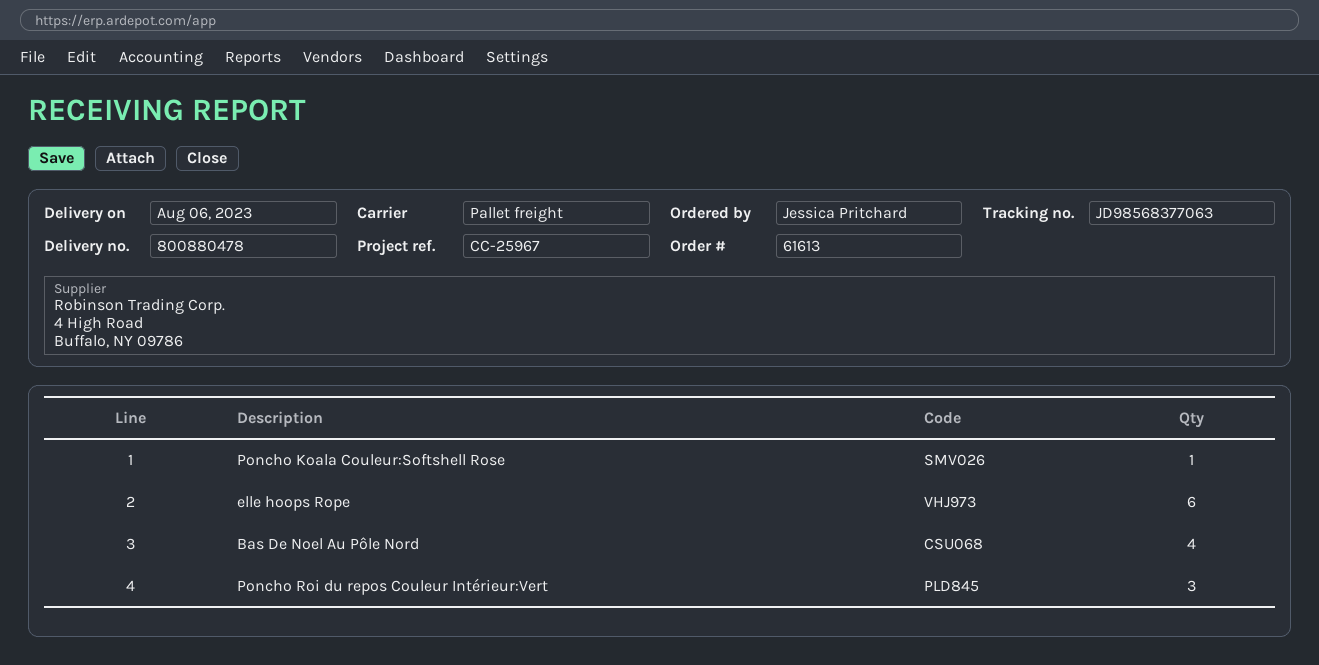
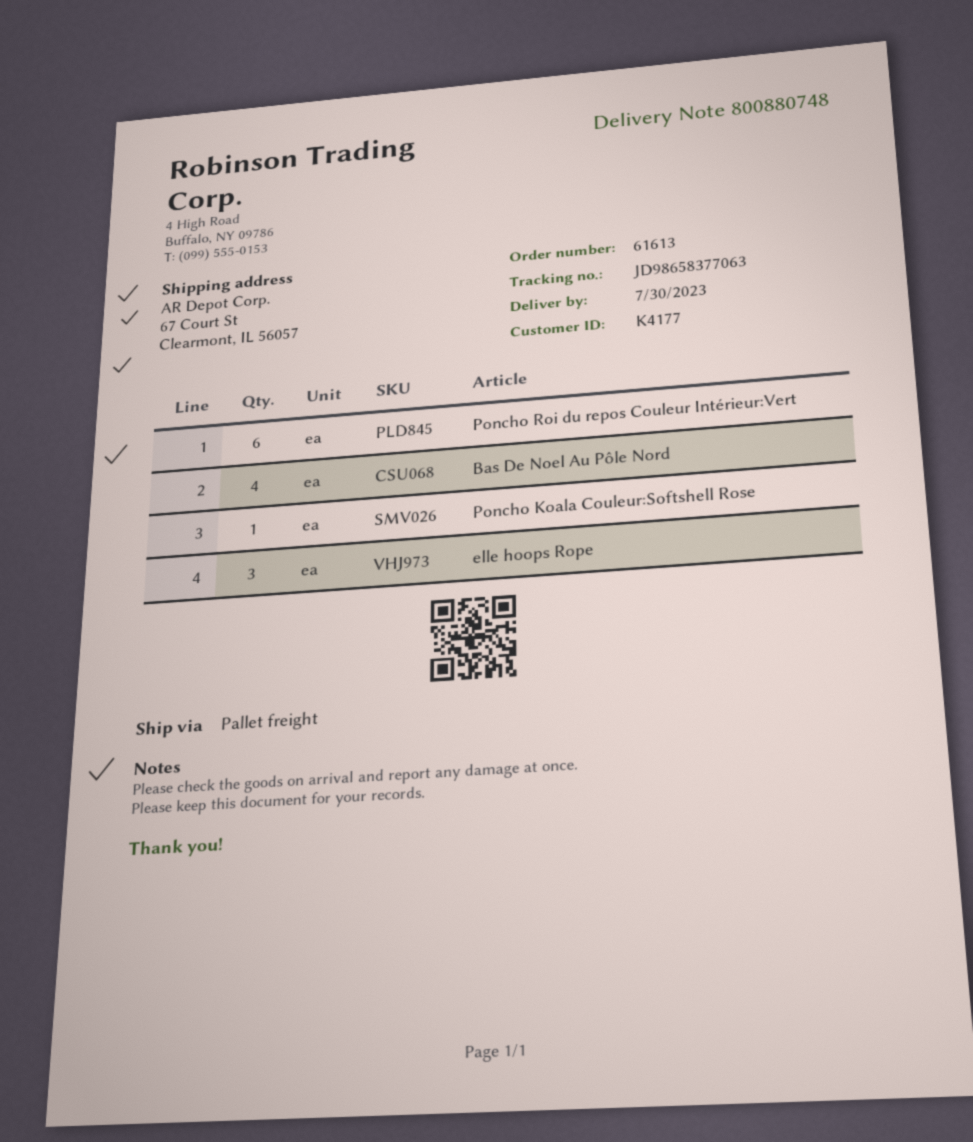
delivery note number: 800880478 -> 800880748
delivery date: 2023-08-06 -> 2023-07-30
tracking number: JD98568377063 -> JD98658377063
elle hoops Rope: 6 -> 3
Poncho Roi du repos Couleur Intérieur:Vert: 3 -> 6

